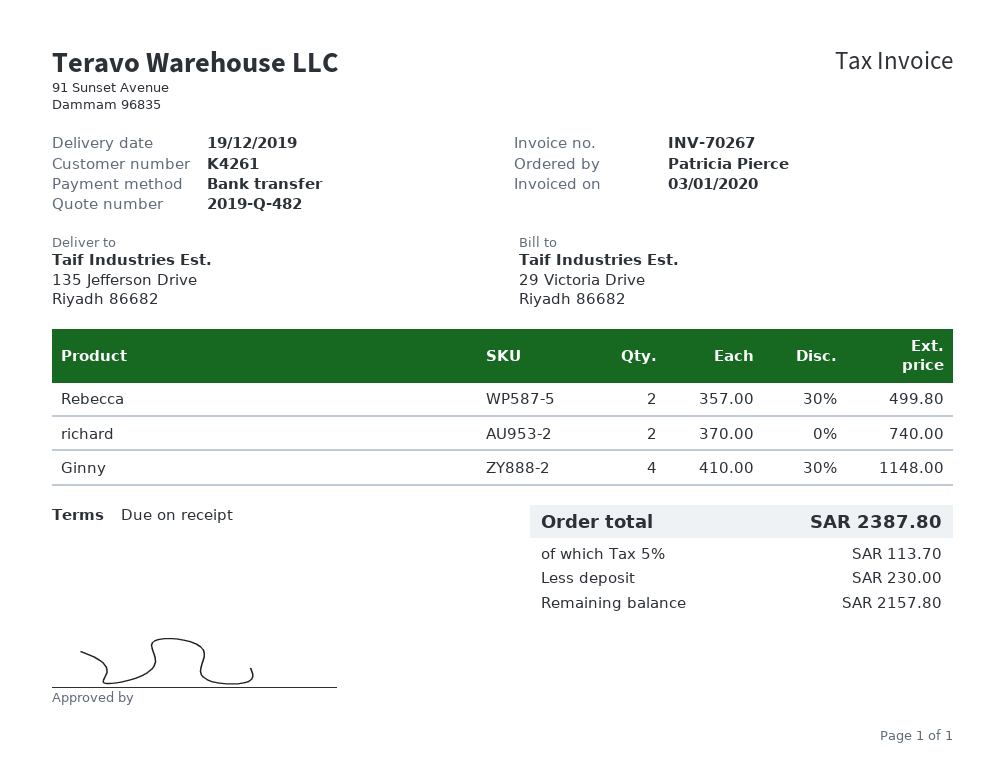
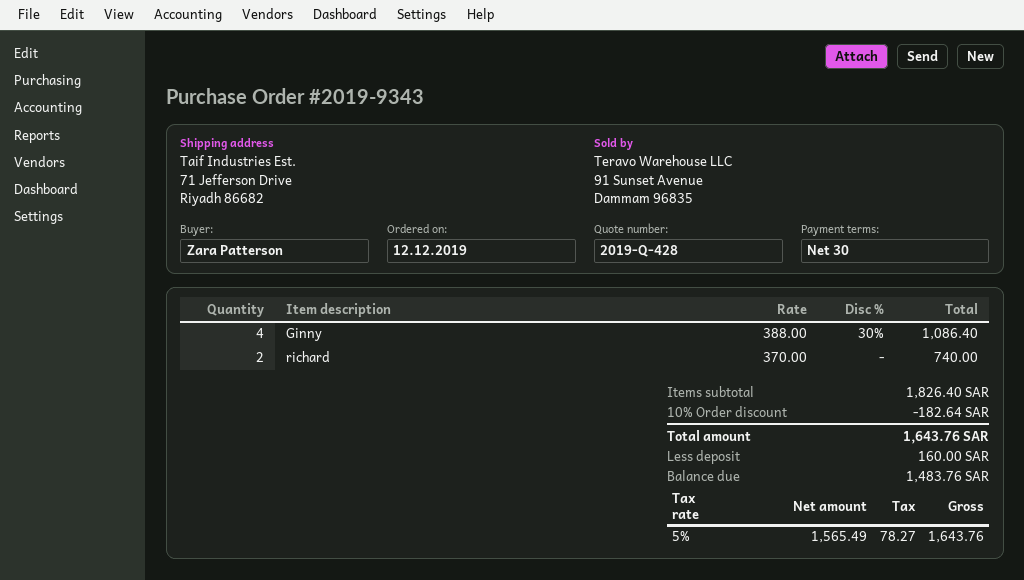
quote number: 2019-Q-482 -> 2019-Q-428
payment terms: on receipt -> 30 days
ordered by: Patricia Pierce -> Zara Patterson
ship to: 135 Jefferson Drive, Riyadh 86682 -> 71 Jefferson Drive, Riyadh 86682
Rebecca: 2 x 357.00 - 30% = 499.80 -> none
Ginny: 4 x 410.00 - 30% = 1148.00 -> 4 x 388.00 - 30% = 1086.40
discount: none -> 10% = 182.64
tax: 5% = 113.70 -> 5% = 78.27
total: 2387.80 -> 1643.76
deposit: 230.00 -> 160.00
balance: 2157.80 -> 1483.76

